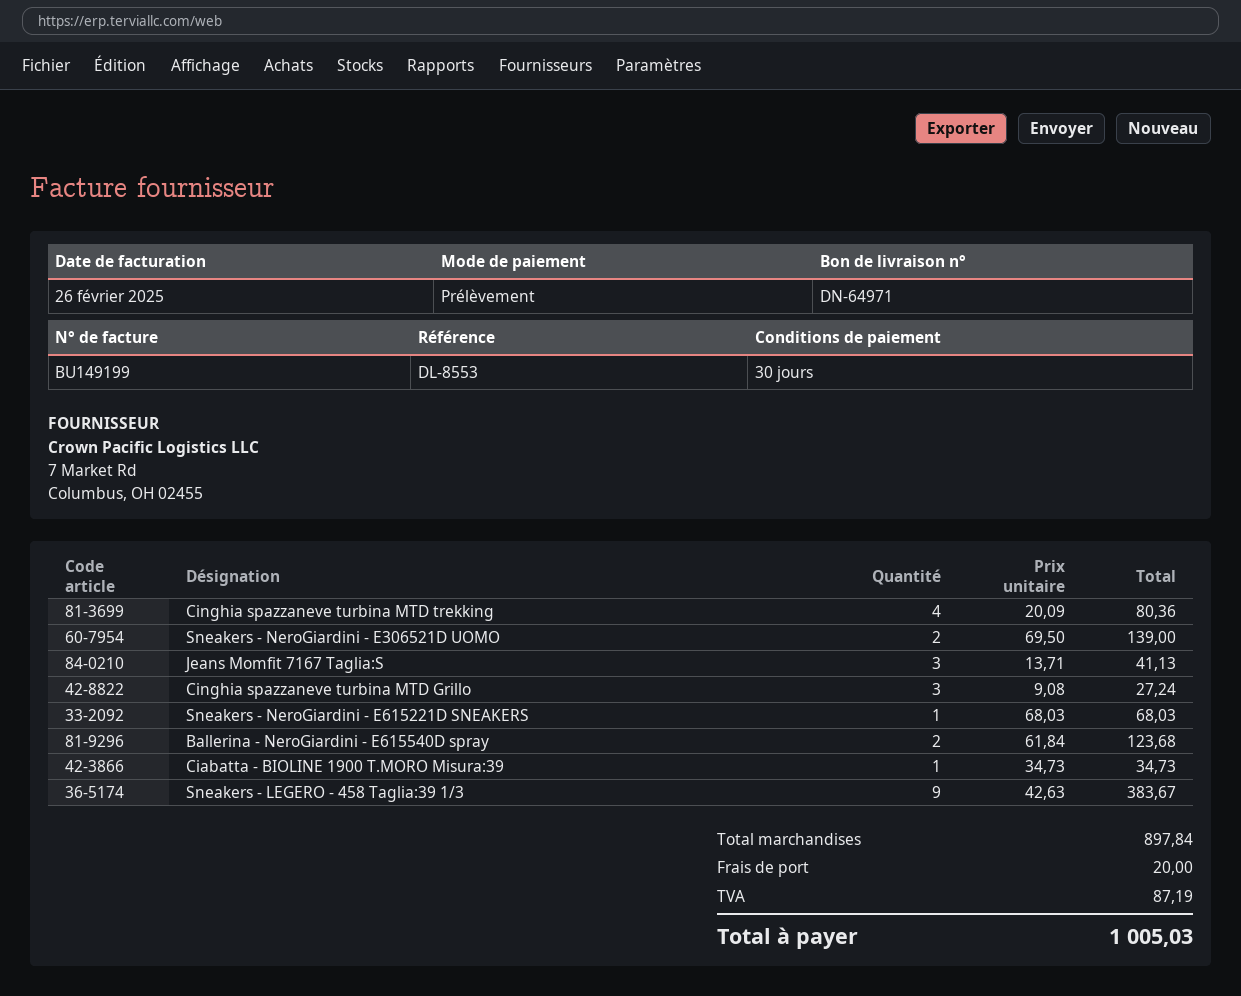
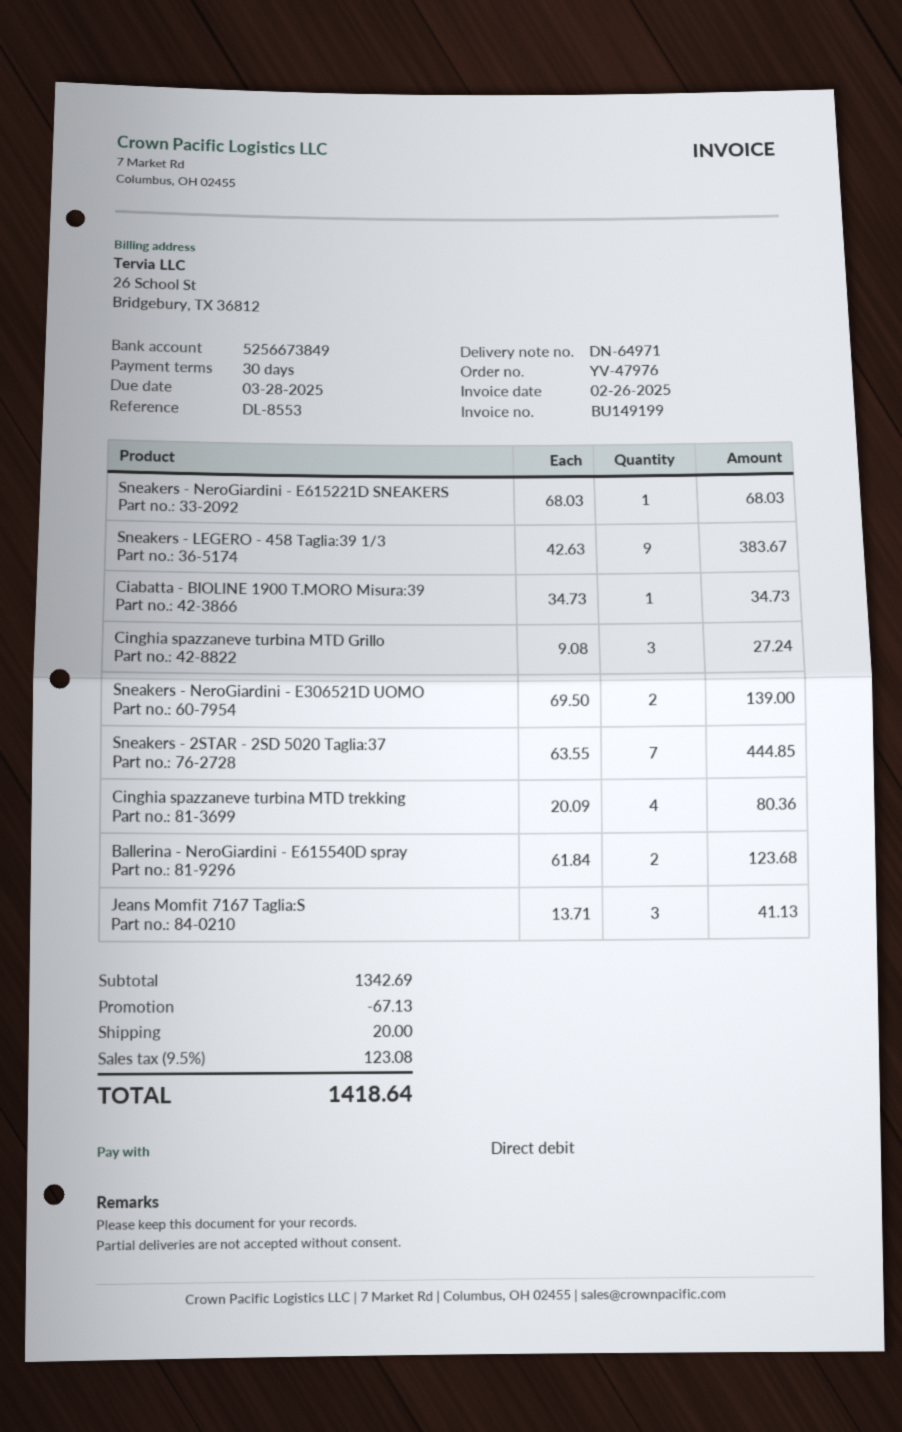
Sneakers - 2STAR - 2SD 5020 Taglia:37: none -> 7 x 63.55 = 444.85
subtotal: 897.84 -> 1342.69
discount: none -> 67.13
tax: 87.19 -> 123.08
total: 1005.03 -> 1418.64

